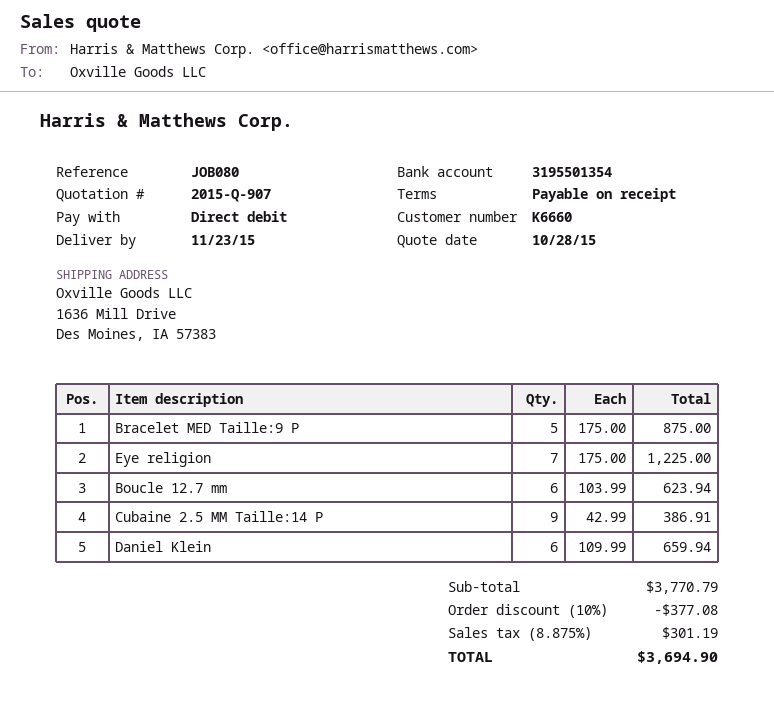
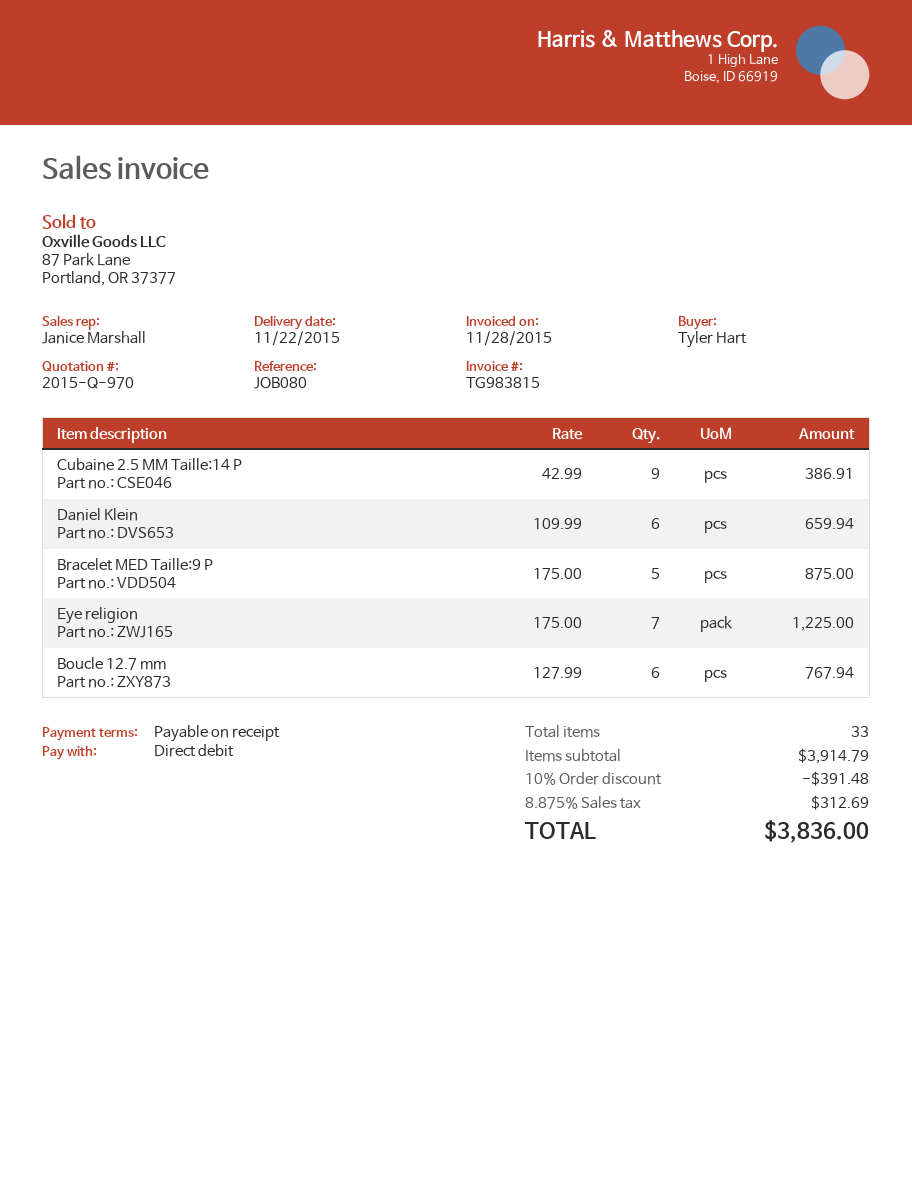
quote number: 2015-Q-907 -> 2015-Q-970
delivery date: 2015-11-23 -> 2015-11-22
Boucle 12.7 mm: 6 x 103.99 = 623.94 -> 6 x 127.99 = 767.94
subtotal: 3770.79 -> 3914.79
discount: 10% = 377.08 -> 10% = 391.48
tax: 8.875% = 301.19 -> 8.875% = 312.69
total: 3694.90 -> 3836.00

